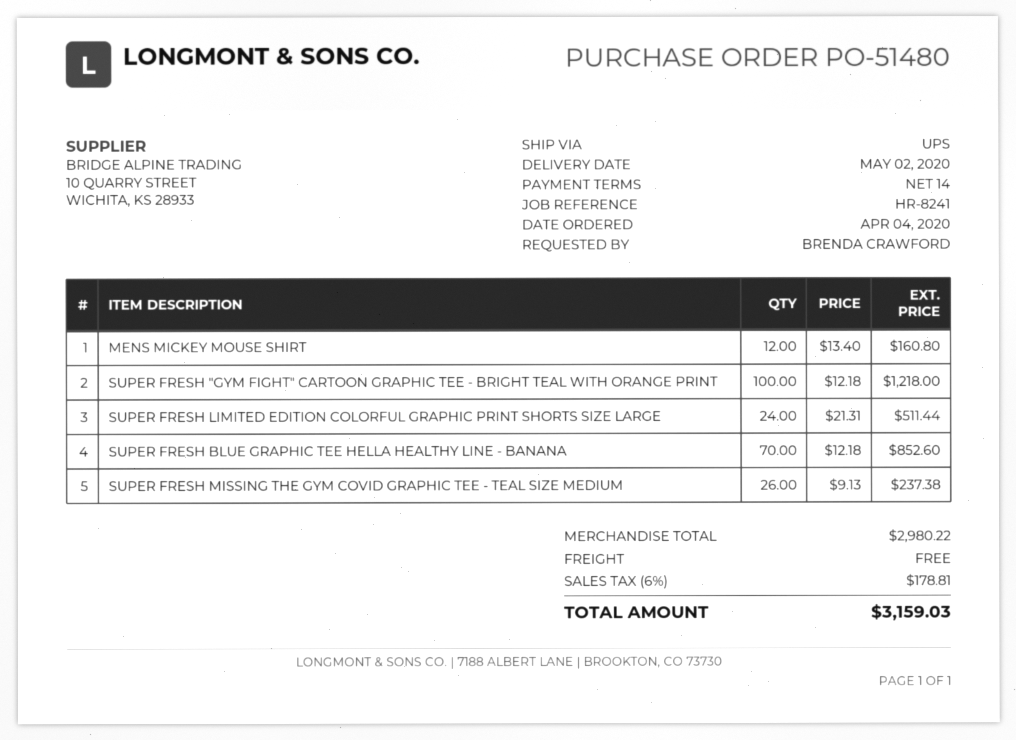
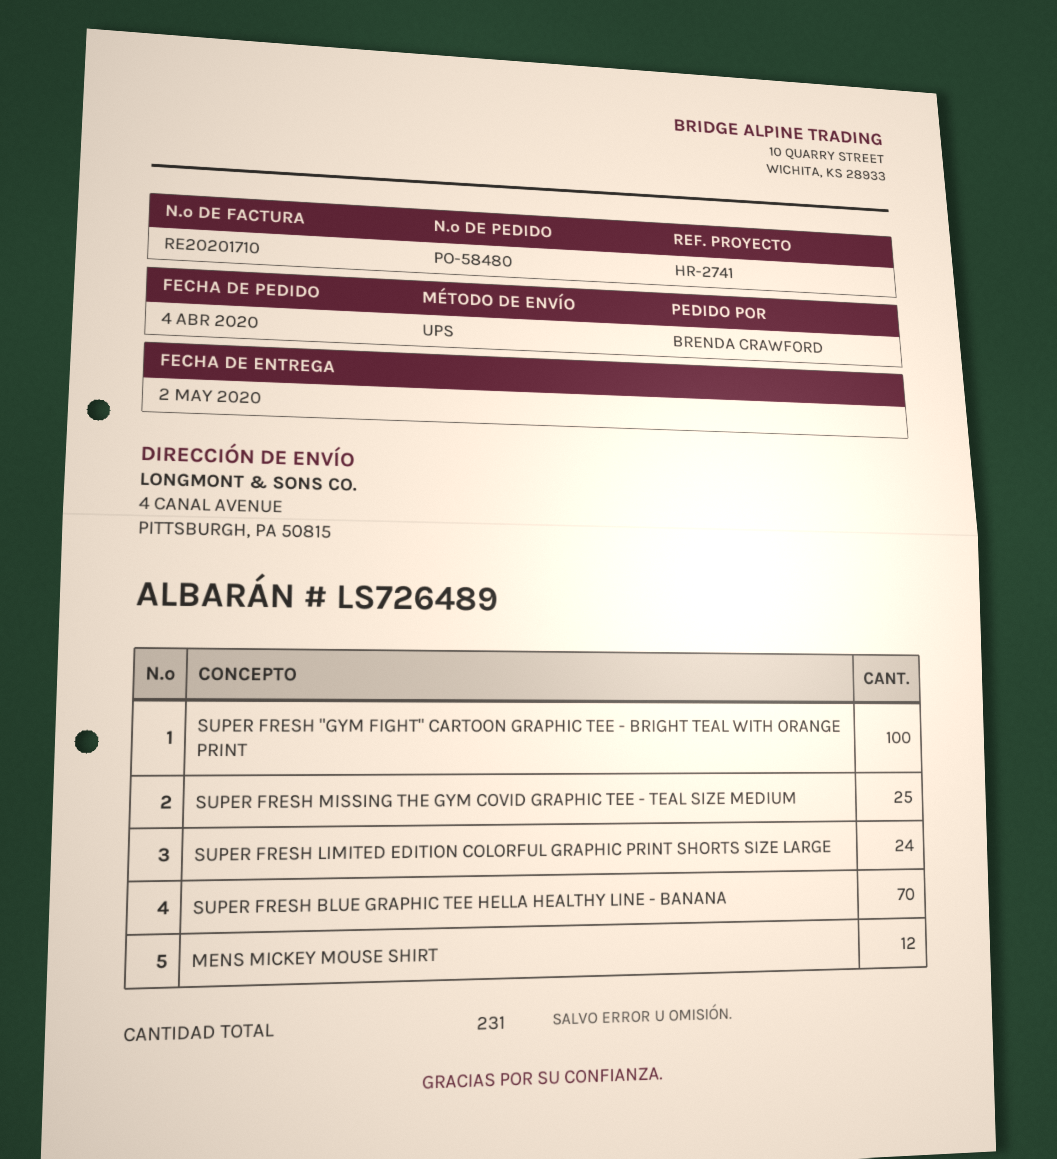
order number: PO-51480 -> PO-58480
reference: HR-8241 -> HR-2741
SUPER FRESH MISSING THE GYM COVID GRAPHIC TEE - TEAL SIZE MEDIUM: 26 -> 25

